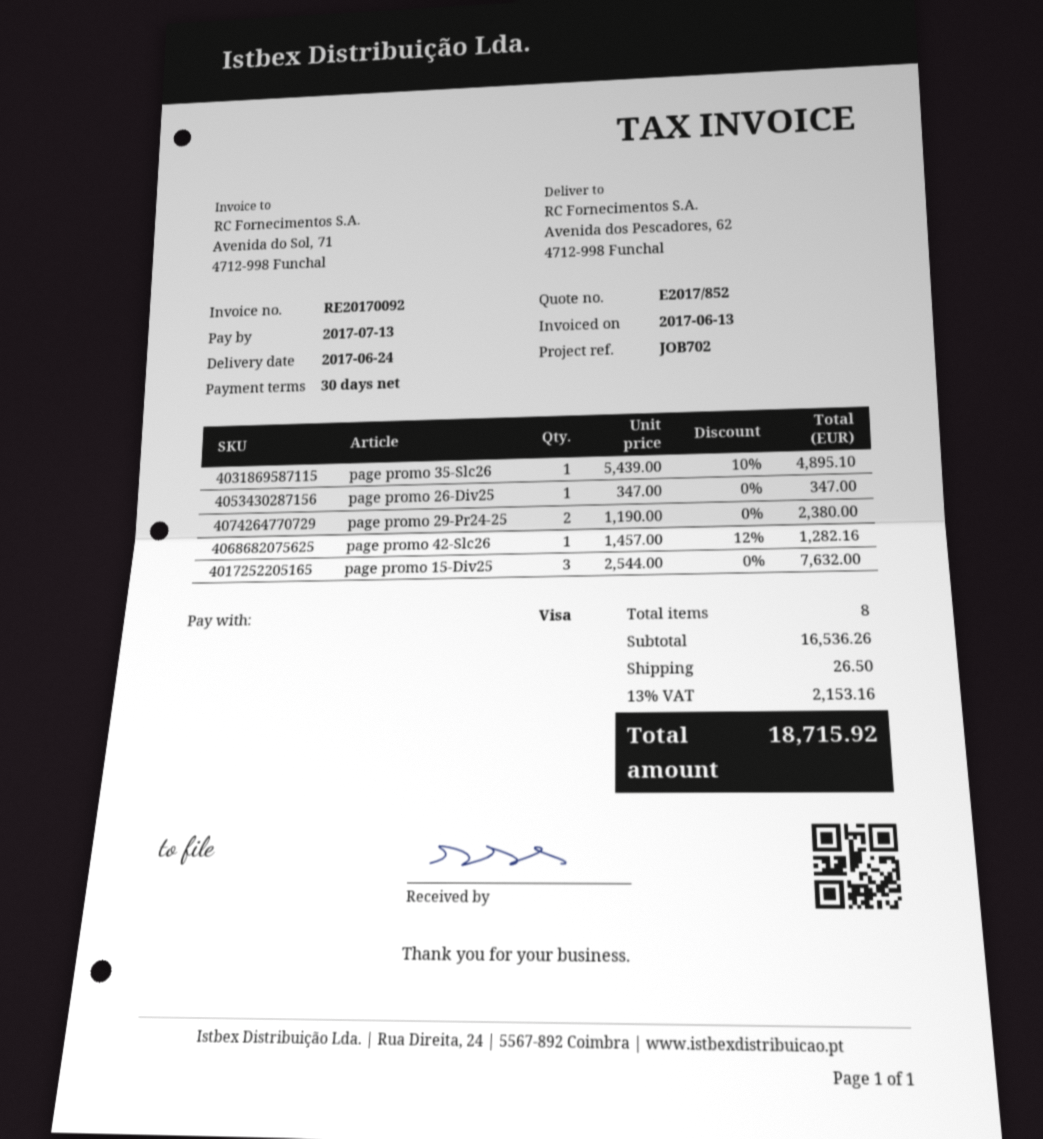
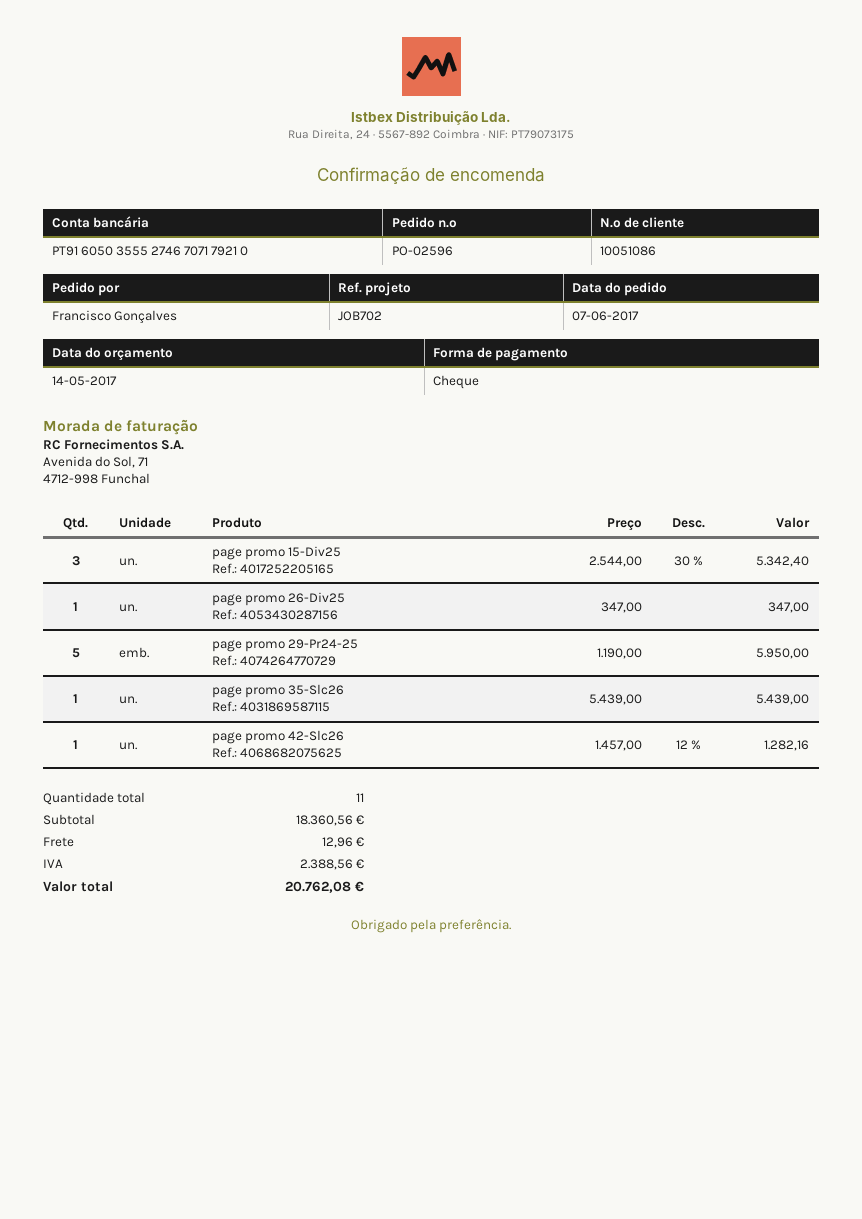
payment method: Visa -> cheque
page promo 35-Slc26: 1 x 5439.00 - 10% = 4895.10 -> 1 x 5439.00 = 5439.00
page promo 29-Pr24-25: 2 x 1190.00 = 2380.00 -> 5 x 1190.00 = 5950.00
page promo 15-Div25: 3 x 2544.00 = 7632.00 -> 3 x 2544.00 - 30% = 5342.40
total quantity: 8 -> 11
subtotal: 16536.26 -> 18360.56
shipping: 26.50 -> 12.96
tax: 2153.16 -> 2388.56
total: 18715.92 -> 20762.08

